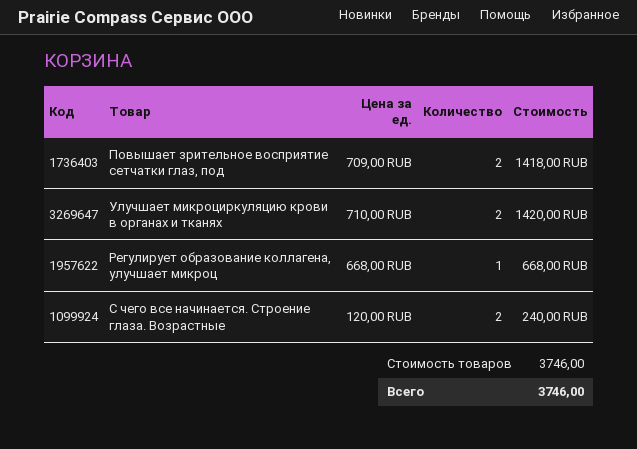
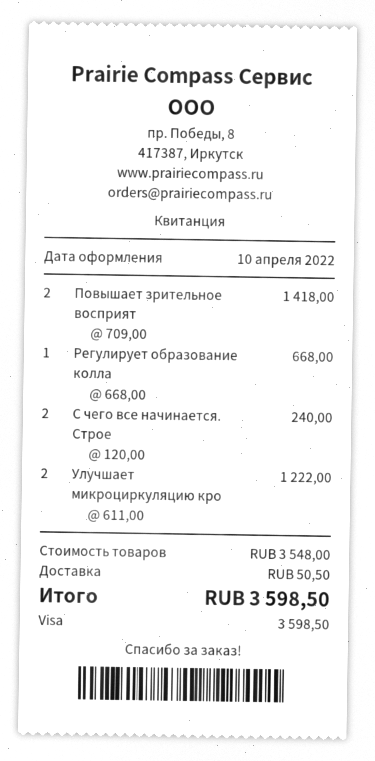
Улучшает микроциркуляцию крови в органах и тканях: 2 x 710.00 = 1420.00 -> 2 x 611.00 = 1222.00
subtotal: 3746.00 -> 3548.00
shipping: none -> 50.50
total: 3746.00 -> 3598.50

